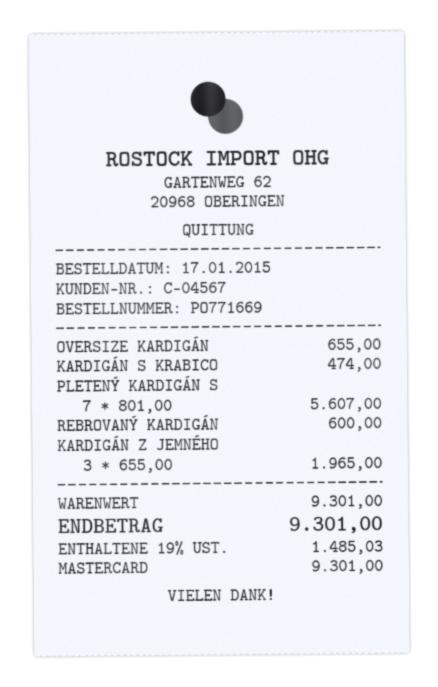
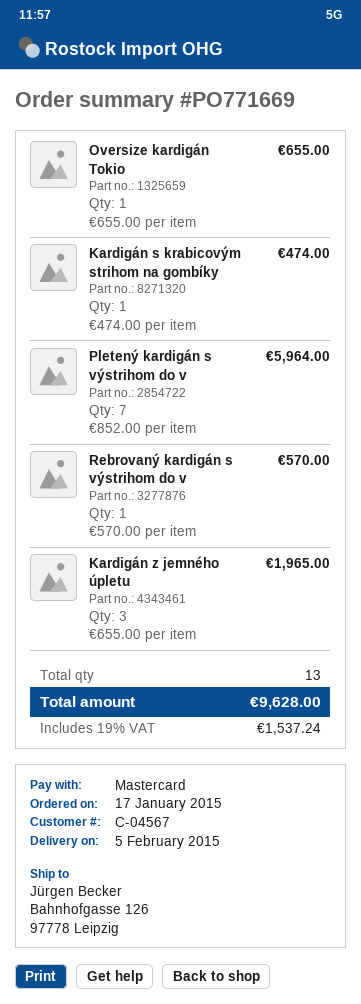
PLETENÝ KARDIGÁN S: 7 x 801.00 = 5607.00 -> 7 x 852.00 = 5964.00
REBROVANÝ KARDIGÁN: 1 x 600.00 = 600.00 -> 1 x 570.00 = 570.00
tax: 19% = 1485.03 -> 19% = 1537.24
total: 9301.00 -> 9628.00

